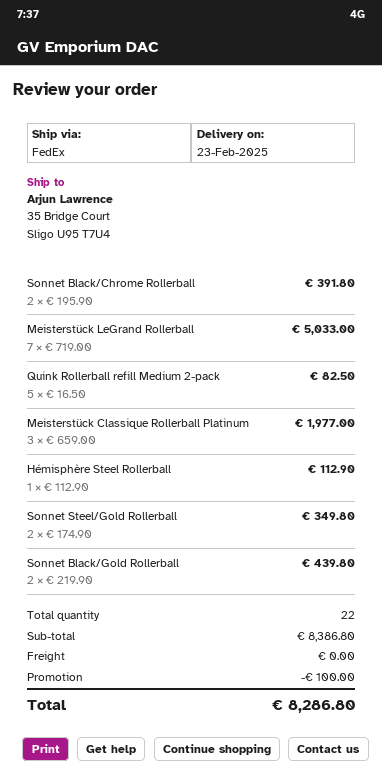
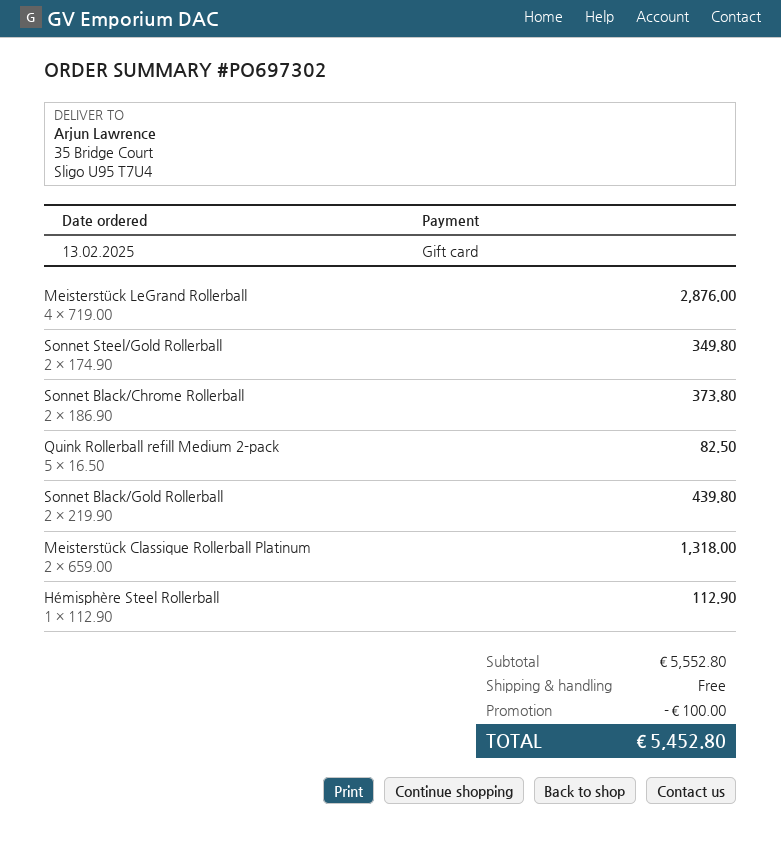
Sonnet Black/Chrome Rollerball: 2 x 195.90 = 391.80 -> 2 x 186.90 = 373.80
Meisterstück LeGrand Rollerball: 7 x 719.00 = 5033.00 -> 4 x 719.00 = 2876.00
Meisterstück Classique Rollerball Platinum: 3 x 659.00 = 1977.00 -> 2 x 659.00 = 1318.00
subtotal: 8386.80 -> 5552.80
total: 8286.80 -> 5452.80

